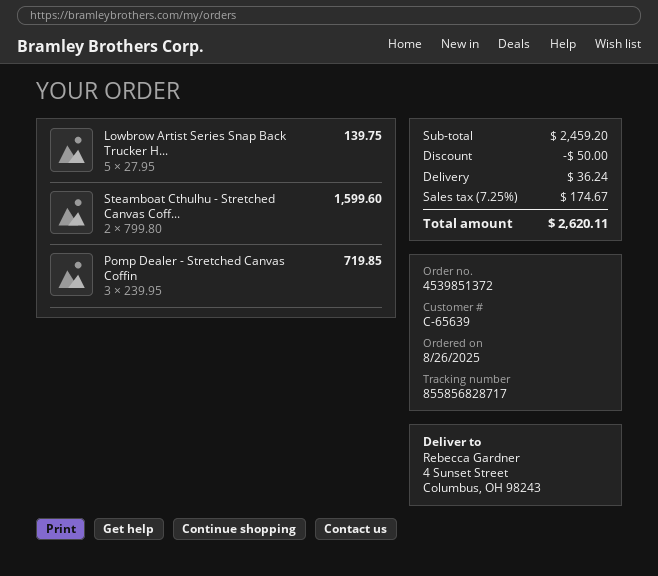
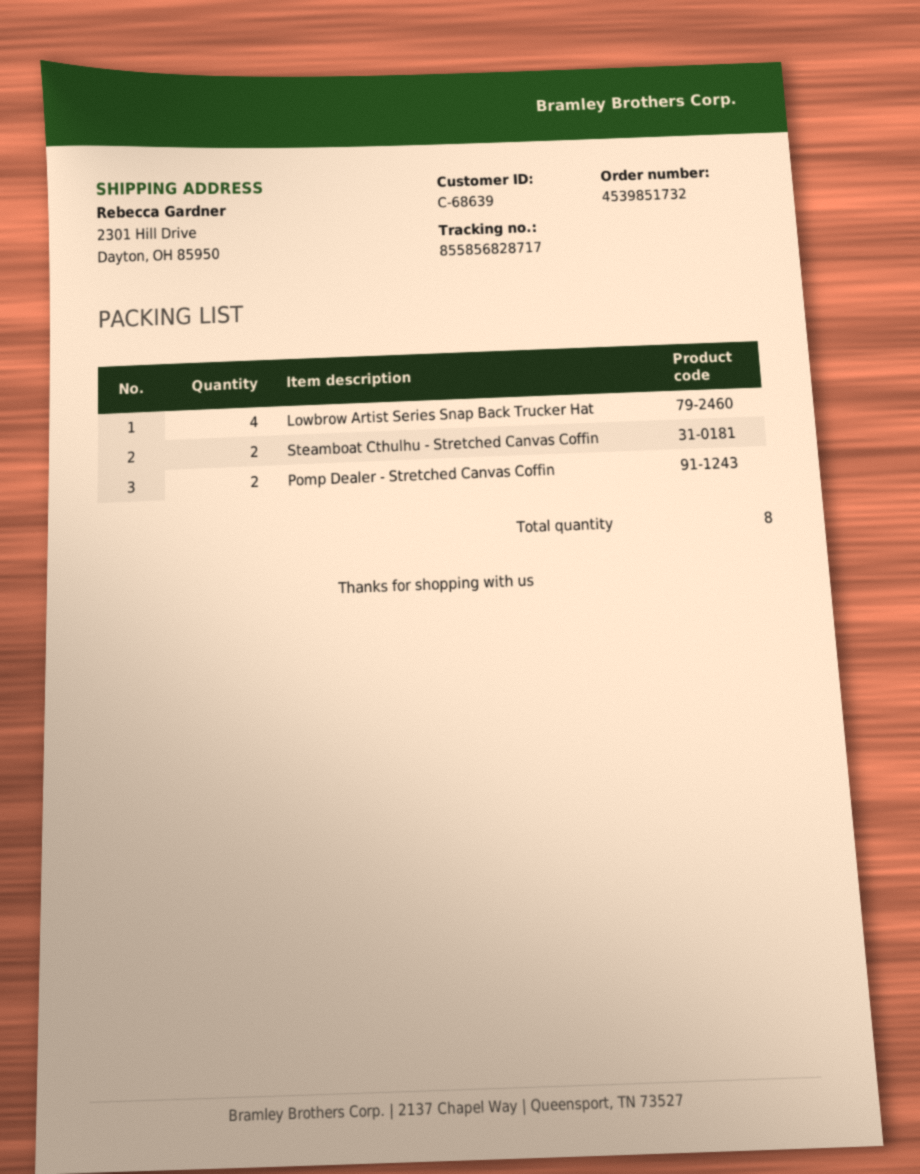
order number: 4539851372 -> 4539851732
customer number: C-65639 -> C-68639
ship to: 4 Sunset Street, Columbus, OH 98243 -> 2301 Hill Drive, Dayton, OH 85950
Lowbrow Artist Series Snap Back Trucker H...: 5 -> 4
Pomp Dealer - Stretched Canvas Coffin: 3 -> 2

